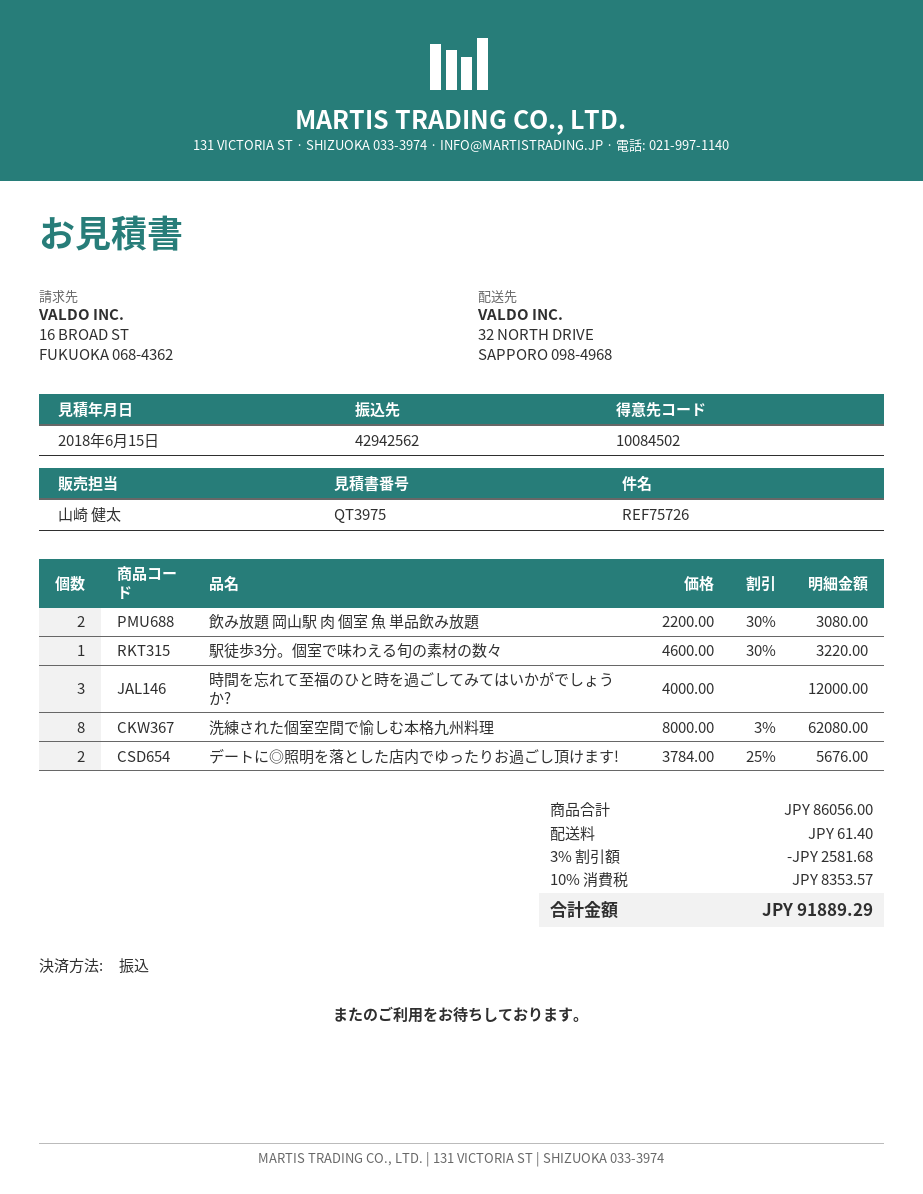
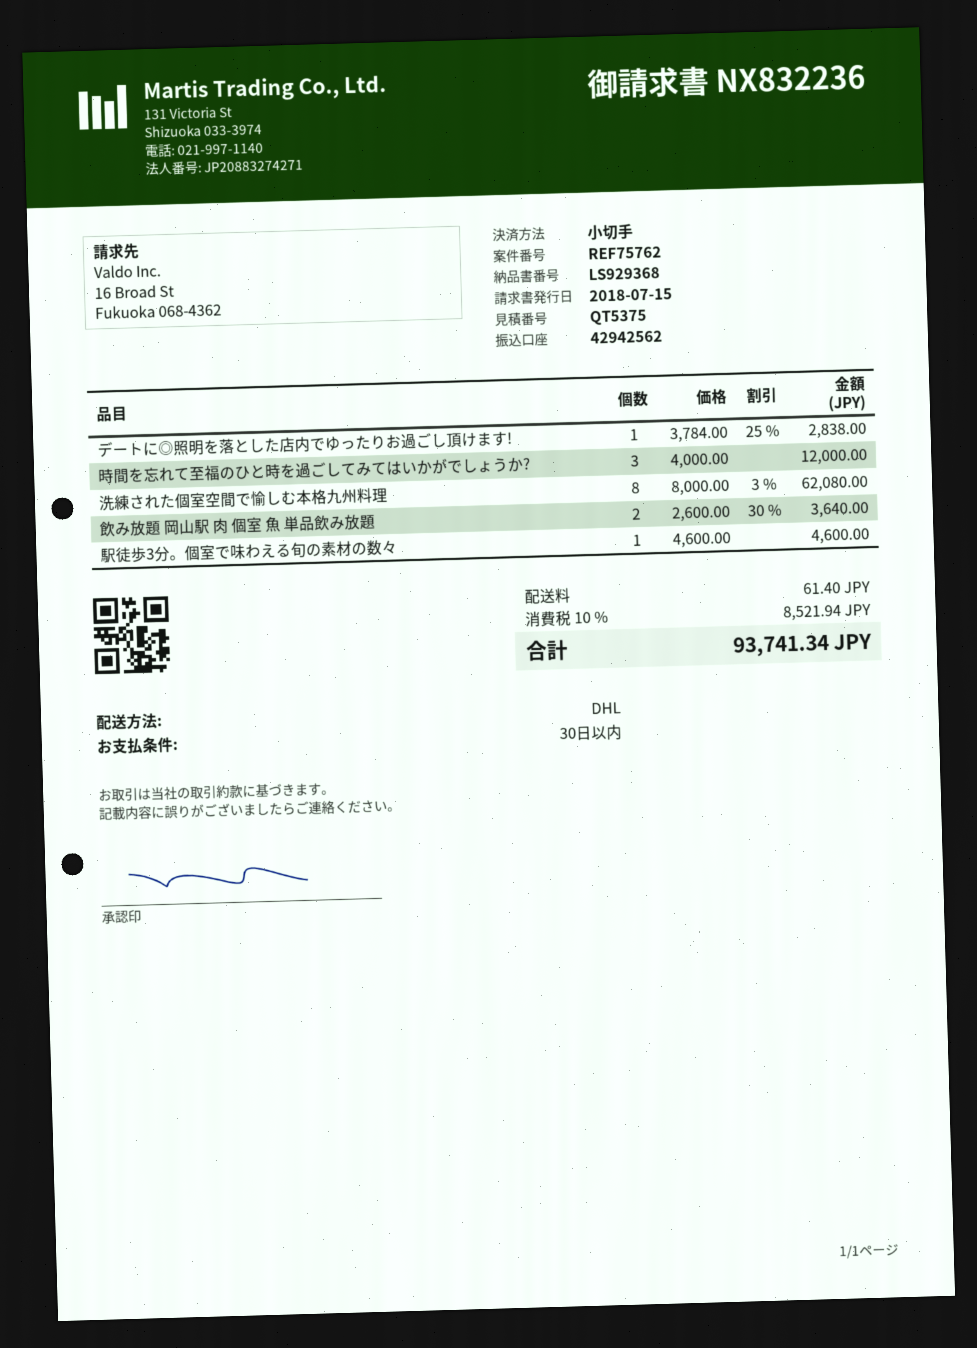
quote number: QT3975 -> QT5375
reference: REF75726 -> REF75762
payment method: bank transfer -> cheque
飲み放題 岡山駅 肉 個室 魚 単品飲み放題: 2 x 2200.00 - 30% = 3080.00 -> 2 x 2600.00 - 30% = 3640.00
駅徒歩3分。個室で味わえる旬の素材の数々: 1 x 4600.00 - 30% = 3220.00 -> 1 x 4600.00 = 4600.00
デートに◎照明を落とした店内でゆったりお過ごし頂けます!: 2 x 3784.00 - 25% = 5676.00 -> 1 x 3784.00 - 25% = 2838.00
discount: 3% = 2581.68 -> none
tax: 10% = 8353.57 -> 10% = 8521.94
total: 91889.29 -> 93741.34

